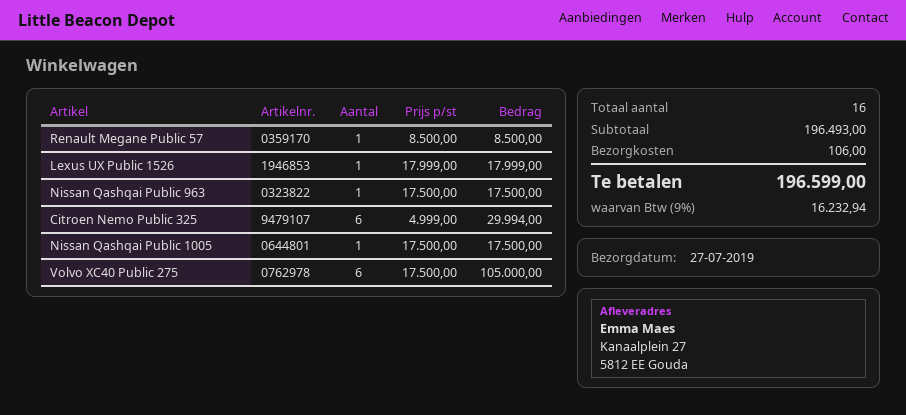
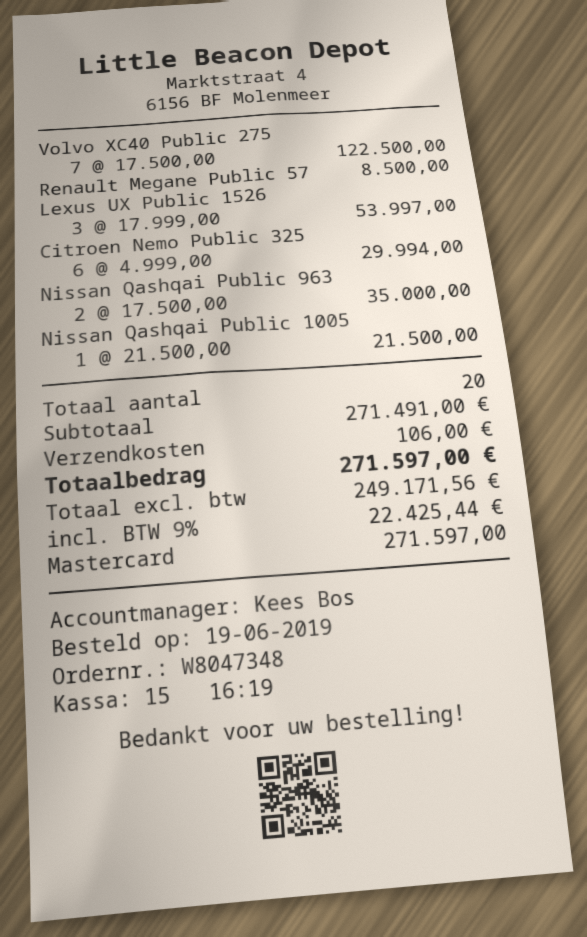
Lexus UX Public 1526: 1 x 17999.00 = 17999.00 -> 3 x 17999.00 = 53997.00
Nissan Qashqai Public 963: 1 x 17500.00 = 17500.00 -> 2 x 17500.00 = 35000.00
Nissan Qashqai Public 1005: 1 x 17500.00 = 17500.00 -> 1 x 21500.00 = 21500.00
Volvo XC40 Public 275: 6 x 17500.00 = 105000.00 -> 7 x 17500.00 = 122500.00
total quantity: 16 -> 20
subtotal: 196493.00 -> 271491.00
tax: 9% = 16232.94 -> 9% = 22425.44
total: 196599.00 -> 271597.00

